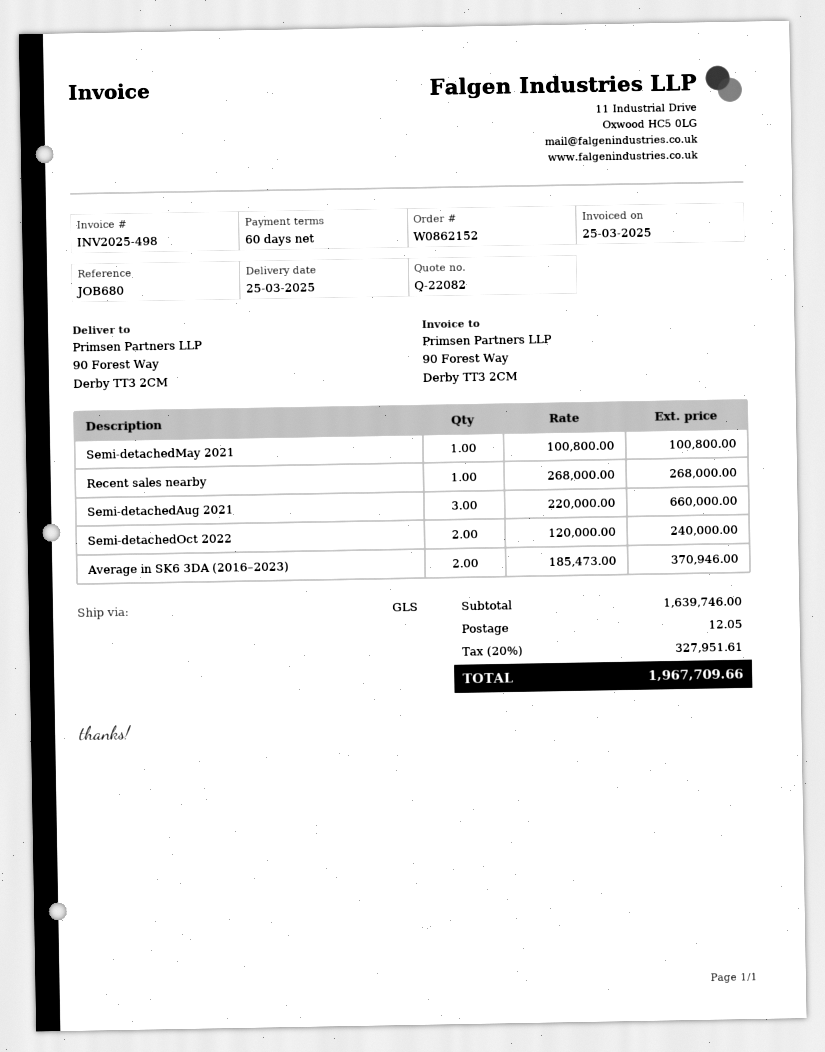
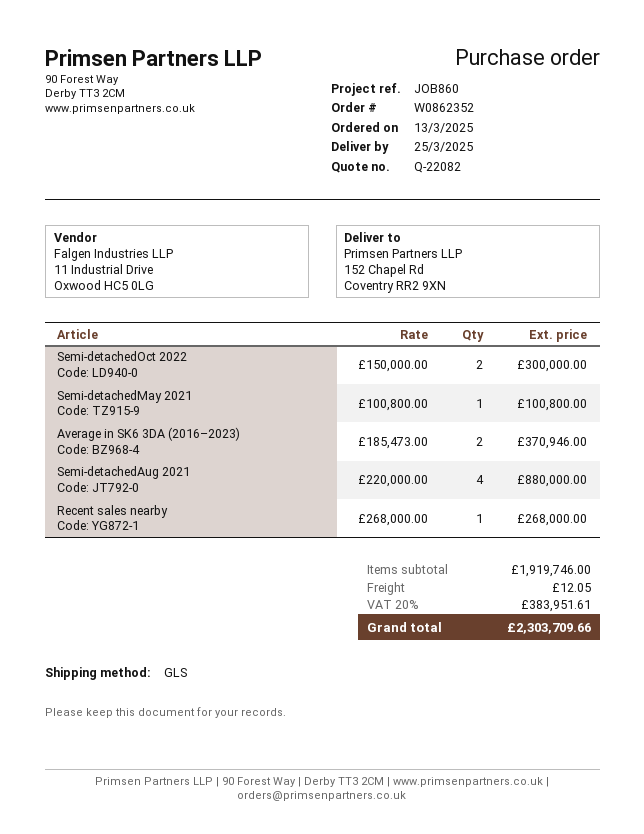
order number: W0862152 -> W0862352
reference: JOB680 -> JOB860
ship to: 90 Forest Way, Derby TT3 2CM -> 152 Chapel Rd, Coventry RR2 9XN
Semi-detachedAug 2021: 3 x 220000.00 = 660000.00 -> 4 x 220000.00 = 880000.00
Semi-detachedOct 2022: 2 x 120000.00 = 240000.00 -> 2 x 150000.00 = 300000.00
subtotal: 1639746.00 -> 1919746.00
tax: 20% = 327951.61 -> 20% = 383951.61
total: 1967709.66 -> 2303709.66

